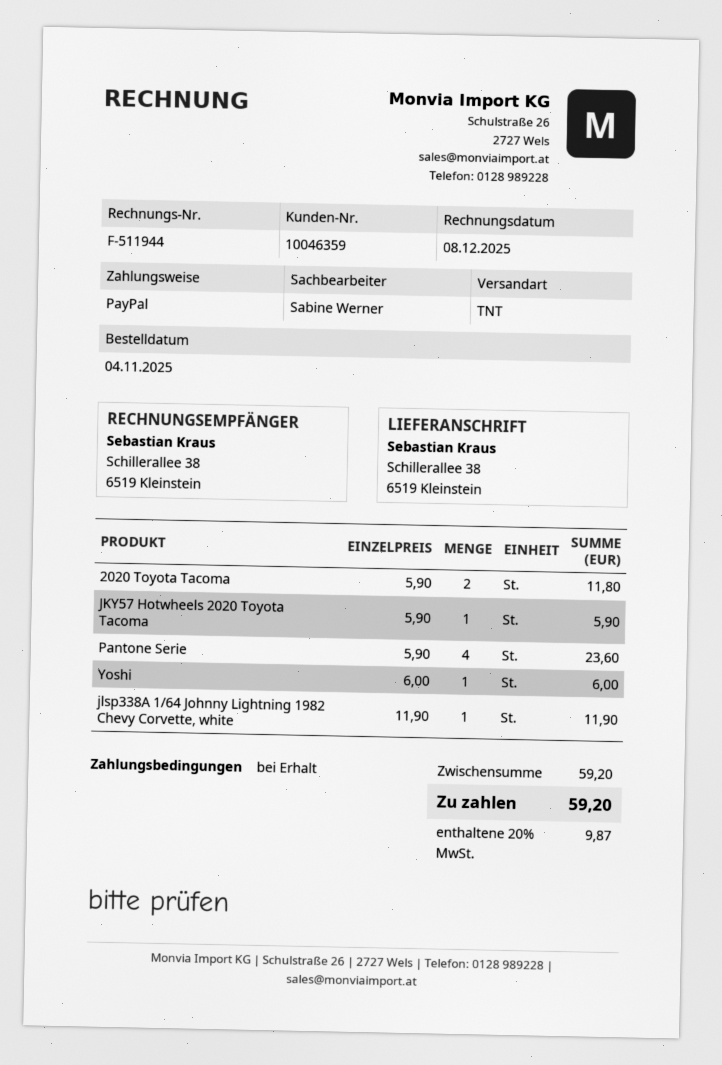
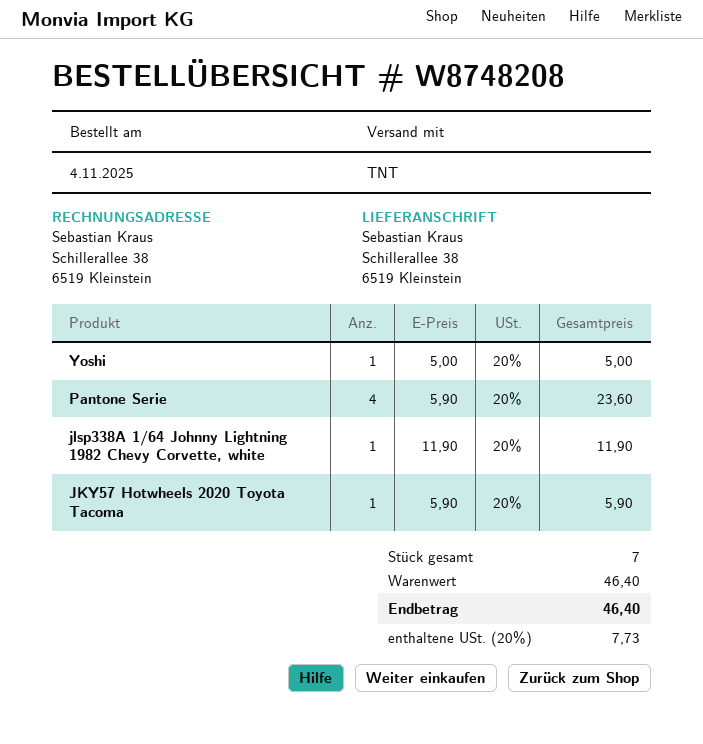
2020 Toyota Tacoma: 2 x 5.90 = 11.80 -> none
Yoshi: 1 x 6.00 = 6.00 -> 1 x 5.00 = 5.00
subtotal: 59.20 -> 46.40
tax: 20% = 9.87 -> 20% = 7.73
total: 59.20 -> 46.40

